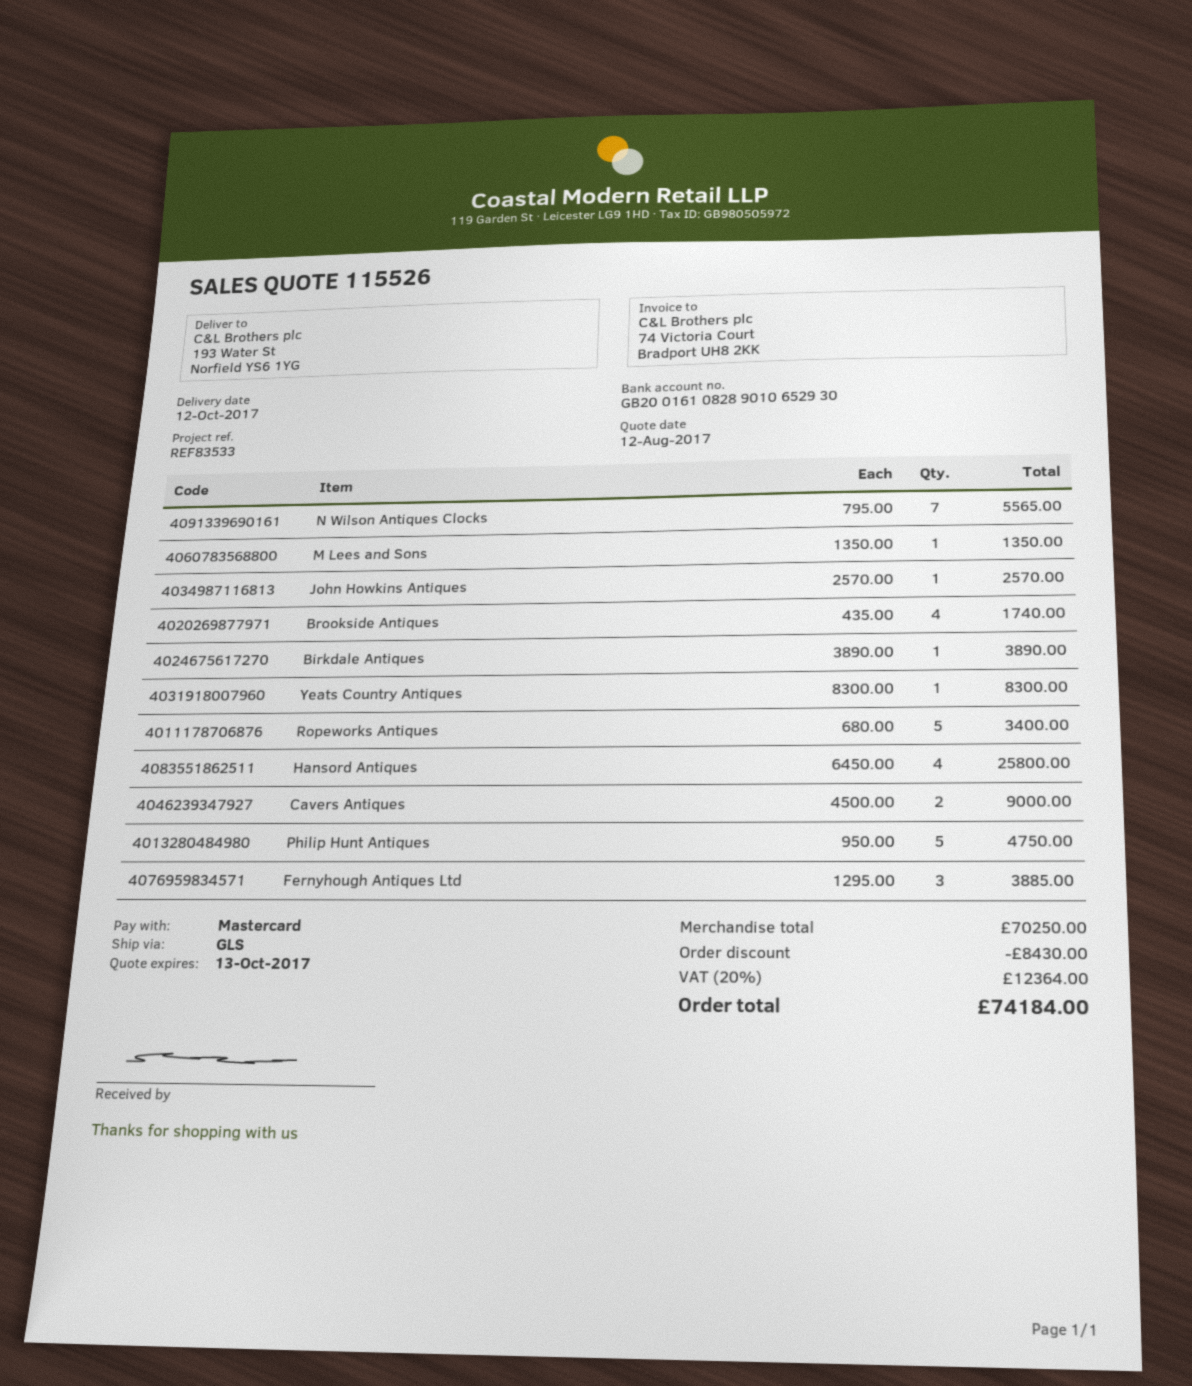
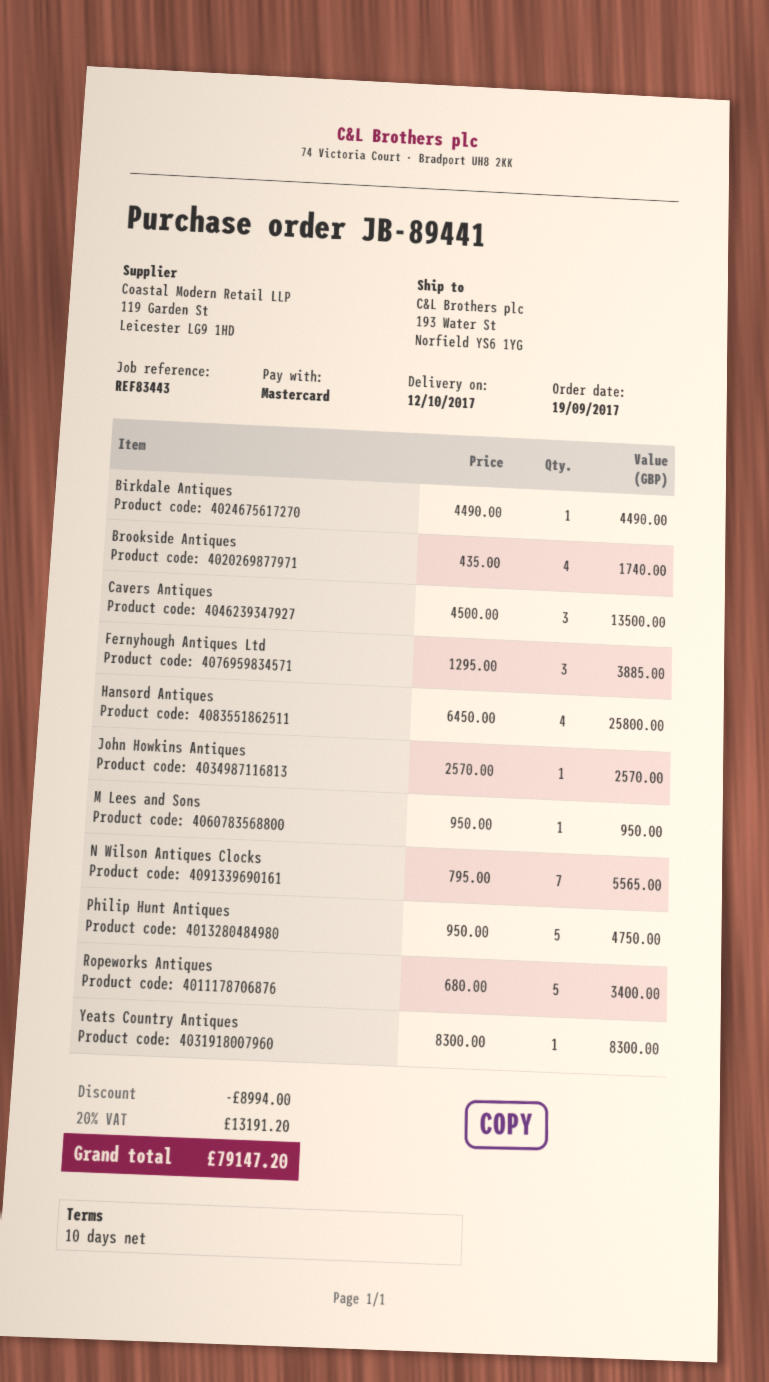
reference: REF83533 -> REF83443
M Lees and Sons: 1 x 1350.00 = 1350.00 -> 1 x 950.00 = 950.00
Birkdale Antiques: 1 x 3890.00 = 3890.00 -> 1 x 4490.00 = 4490.00
Cavers Antiques: 2 x 4500.00 = 9000.00 -> 3 x 4500.00 = 13500.00
discount: 8430.00 -> 8994.00
tax: 20% = 12364.00 -> 20% = 13191.20
total: 74184.00 -> 79147.20

